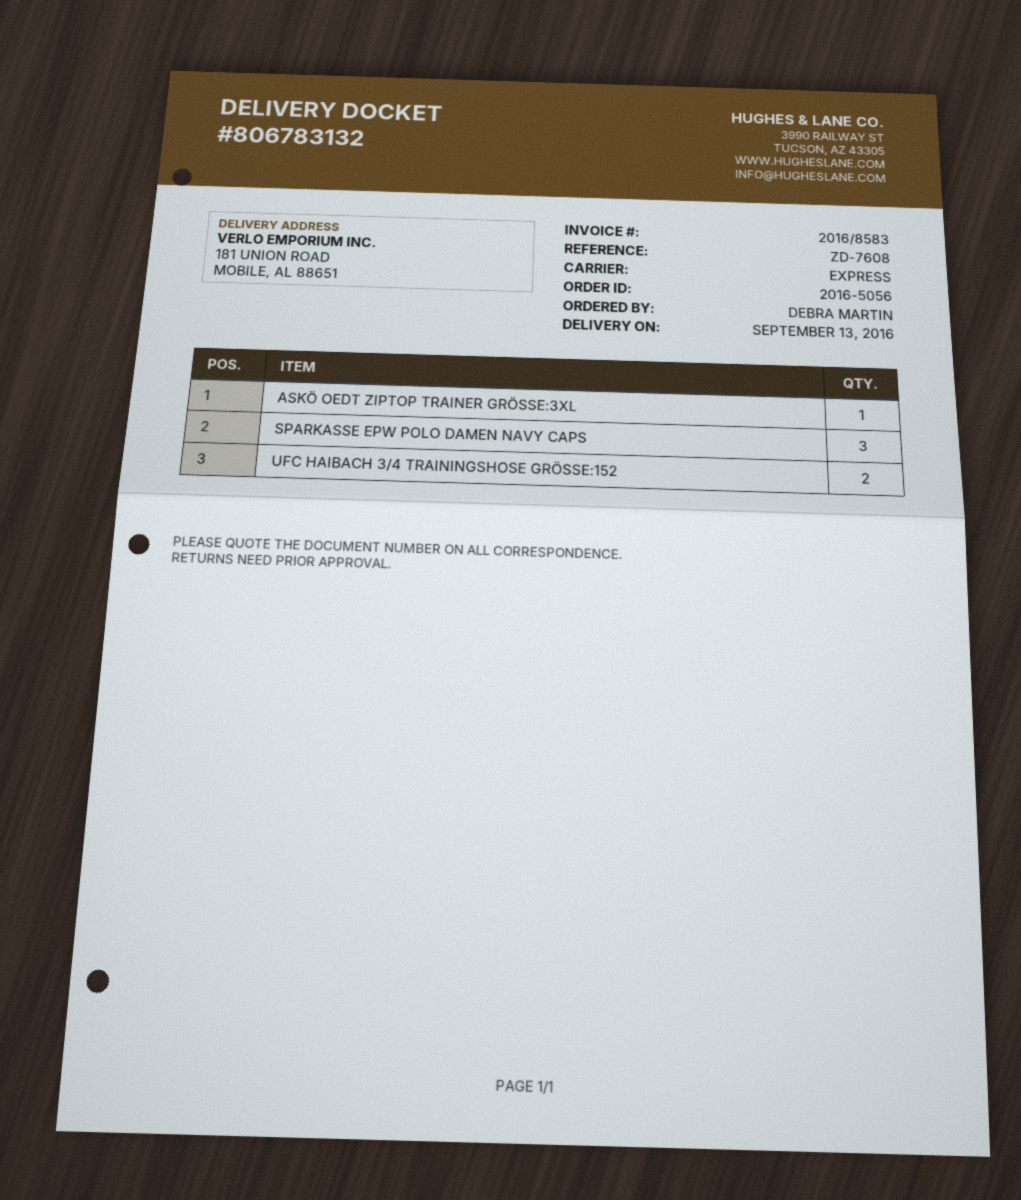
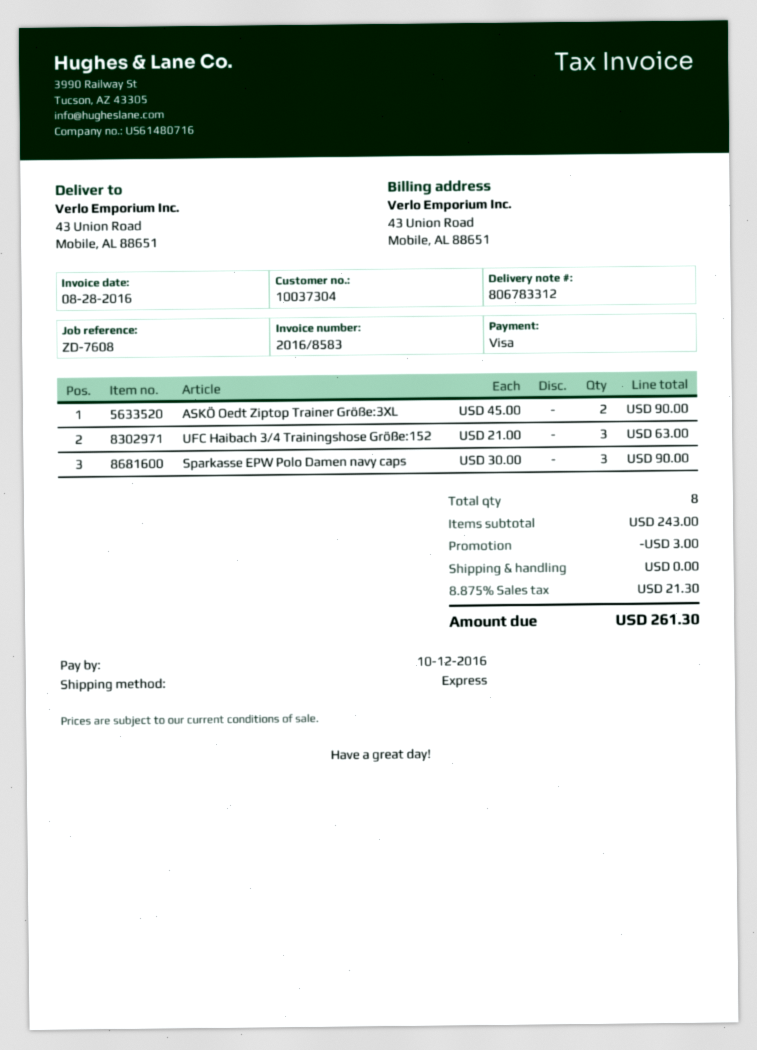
delivery note number: 806783132 -> 806783312
ship to: 181 UNION ROAD, MOBILE, AL 88651 -> 43 Union Road, Mobile, AL 88651
ASKÖ OEDT ZIPTOP TRAINER GRÖSSE:3XL: 1 -> 2
UFC HAIBACH 3/4 TRAININGSHOSE GRÖSSE:152: 2 -> 3

